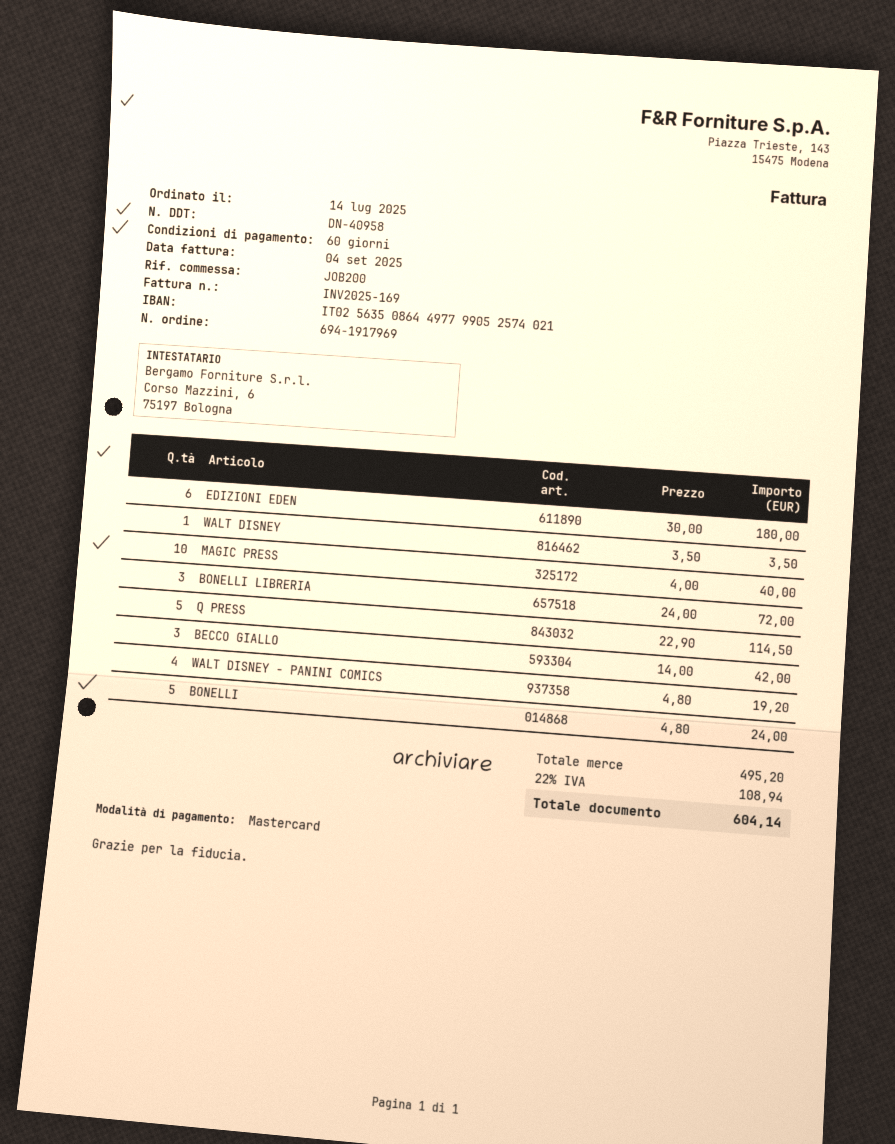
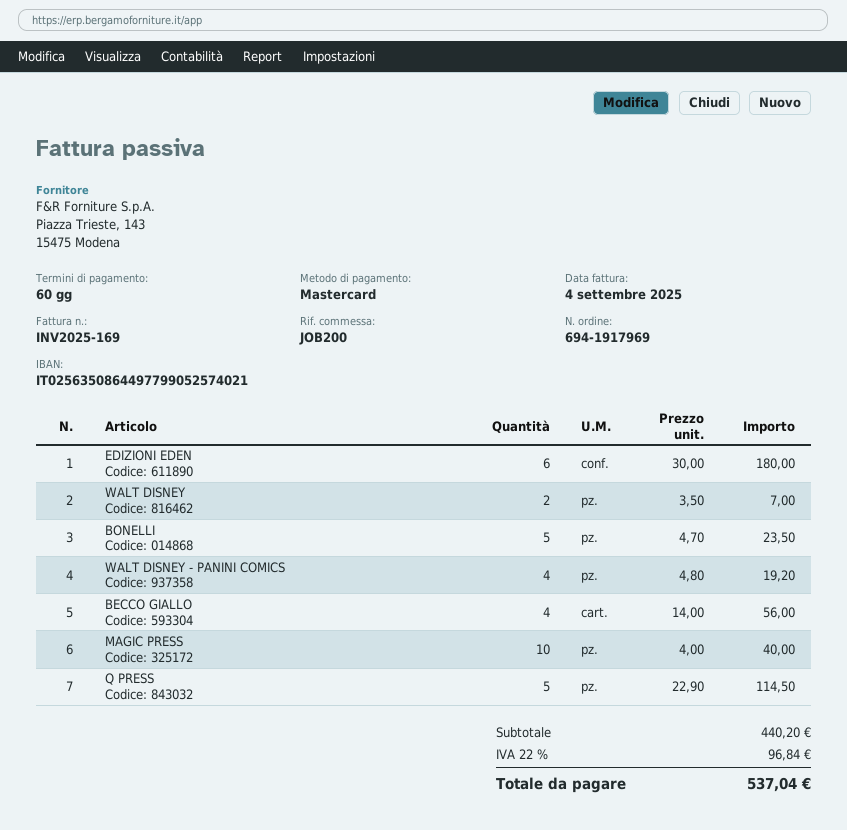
WALT DISNEY: 1 x 3.50 = 3.50 -> 2 x 3.50 = 7.00
BONELLI LIBRERIA: 3 x 24.00 = 72.00 -> none
BECCO GIALLO: 3 x 14.00 = 42.00 -> 4 x 14.00 = 56.00
BONELLI: 5 x 4.80 = 24.00 -> 5 x 4.70 = 23.50
subtotal: 495.20 -> 440.20
tax: 22% = 108.94 -> 22% = 96.84
total: 604.14 -> 537.04

